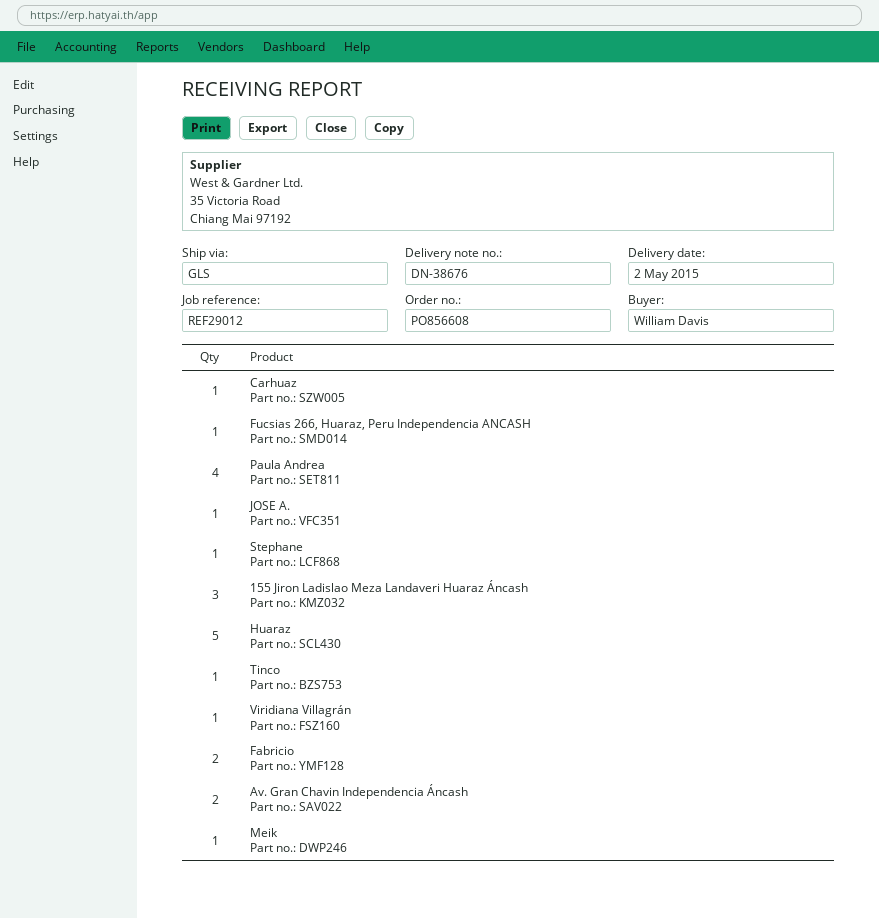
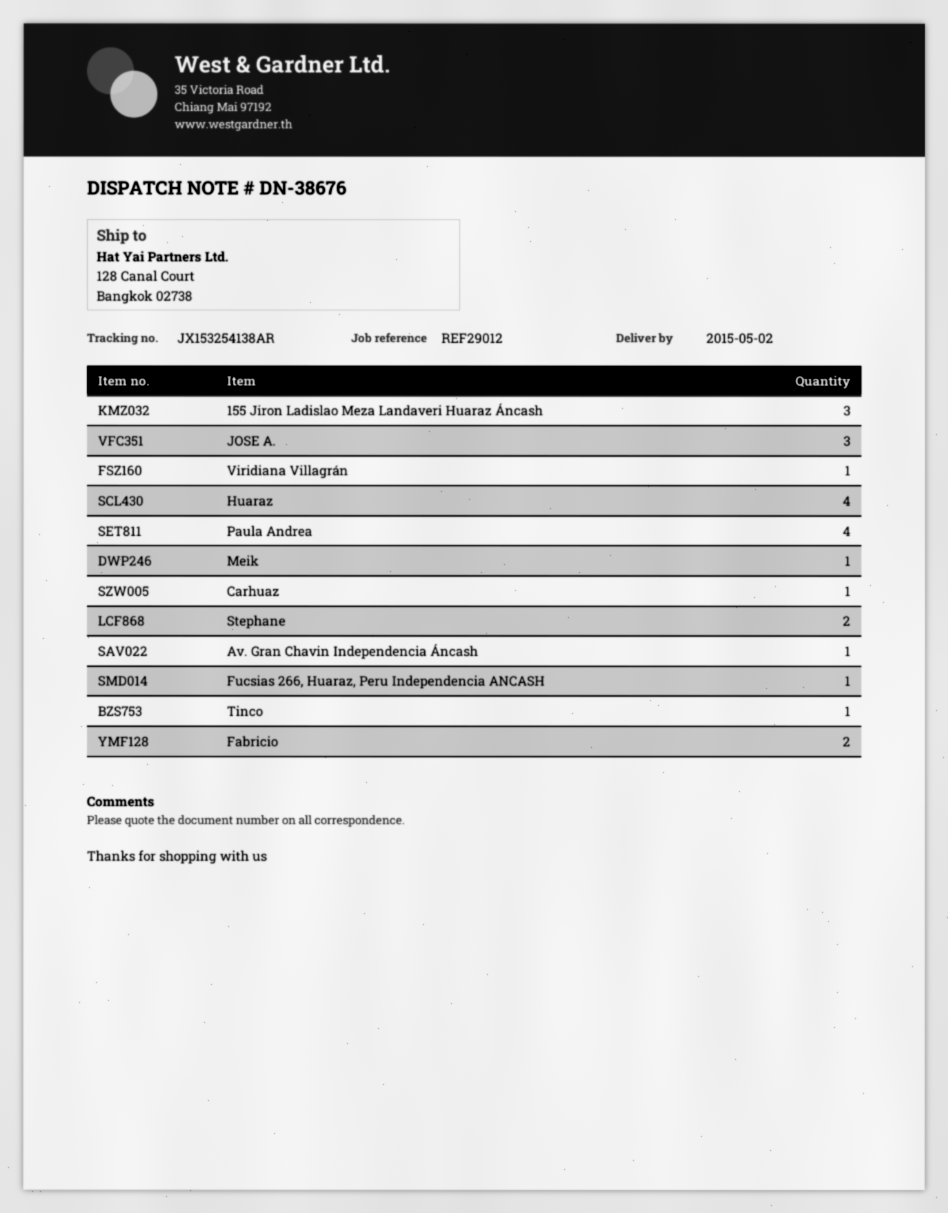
JOSE A.: 1 -> 3
Stephane: 1 -> 2
Huaraz: 5 -> 4
Av. Gran Chavin Independencia Áncash: 2 -> 1

